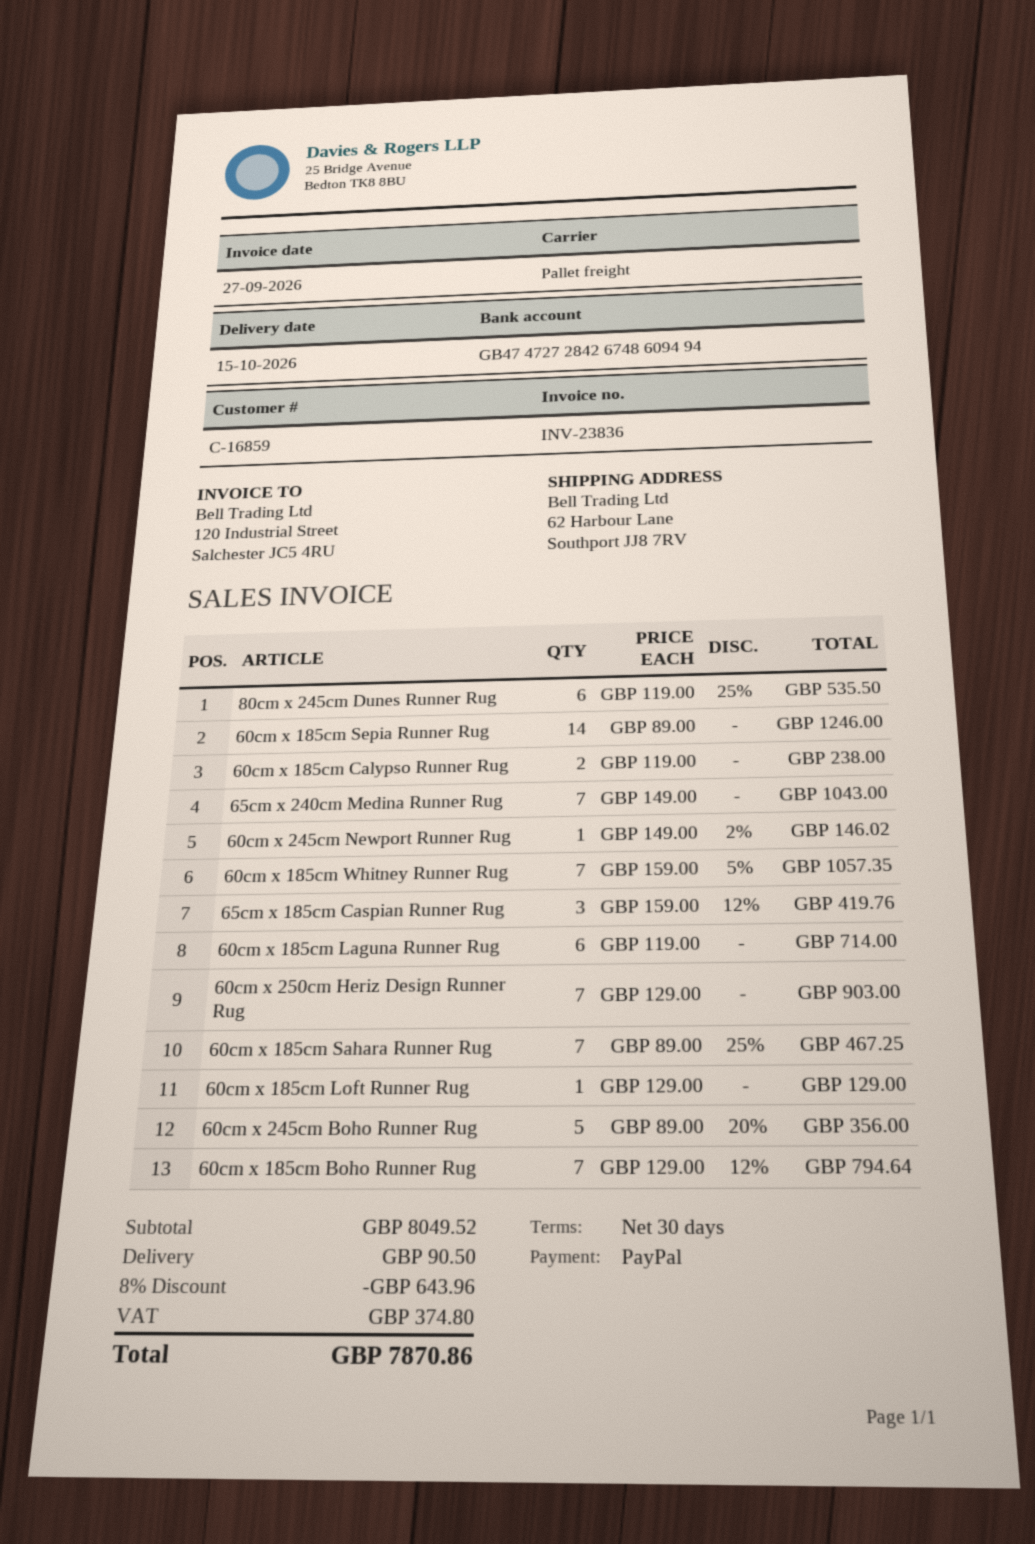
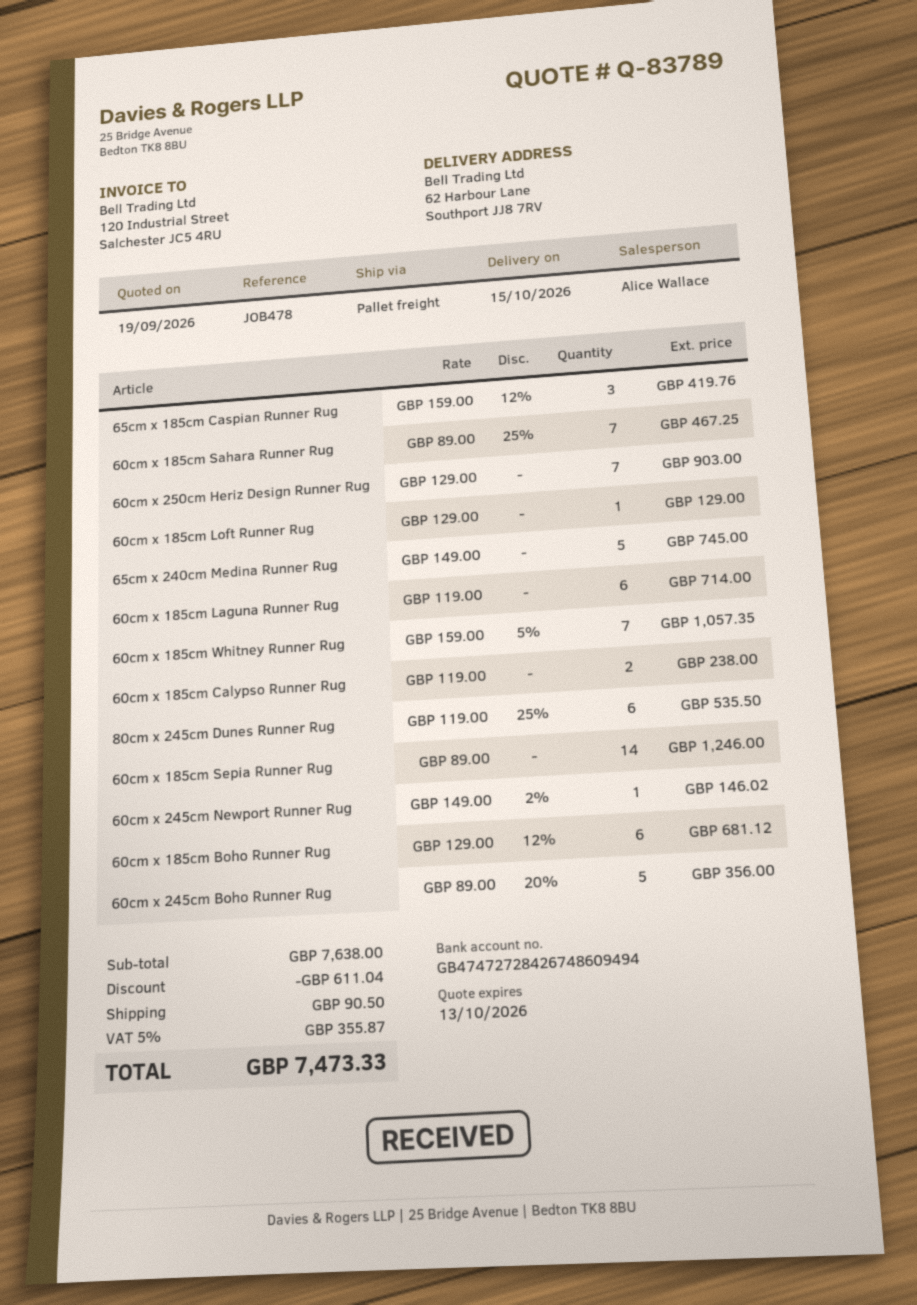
65cm x 240cm Medina Runner Rug: 7 x 149.00 = 1043.00 -> 5 x 149.00 = 745.00
60cm x 185cm Boho Runner Rug: 7 x 129.00 - 12% = 794.64 -> 6 x 129.00 - 12% = 681.12
subtotal: 8049.52 -> 7638.00
discount: 643.96 -> 611.04
tax: 374.80 -> 355.87
total: 7870.86 -> 7473.33

